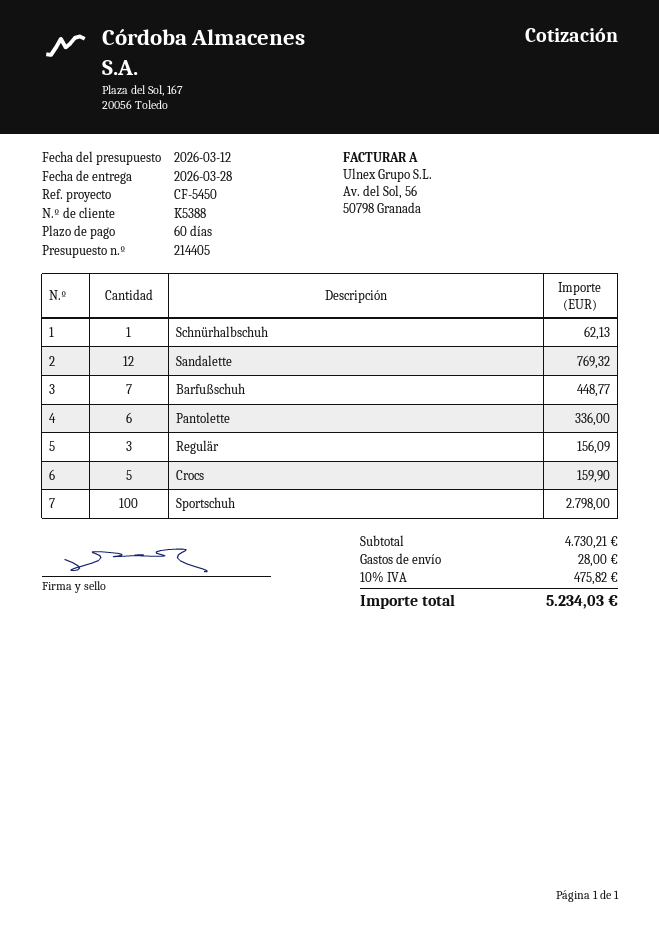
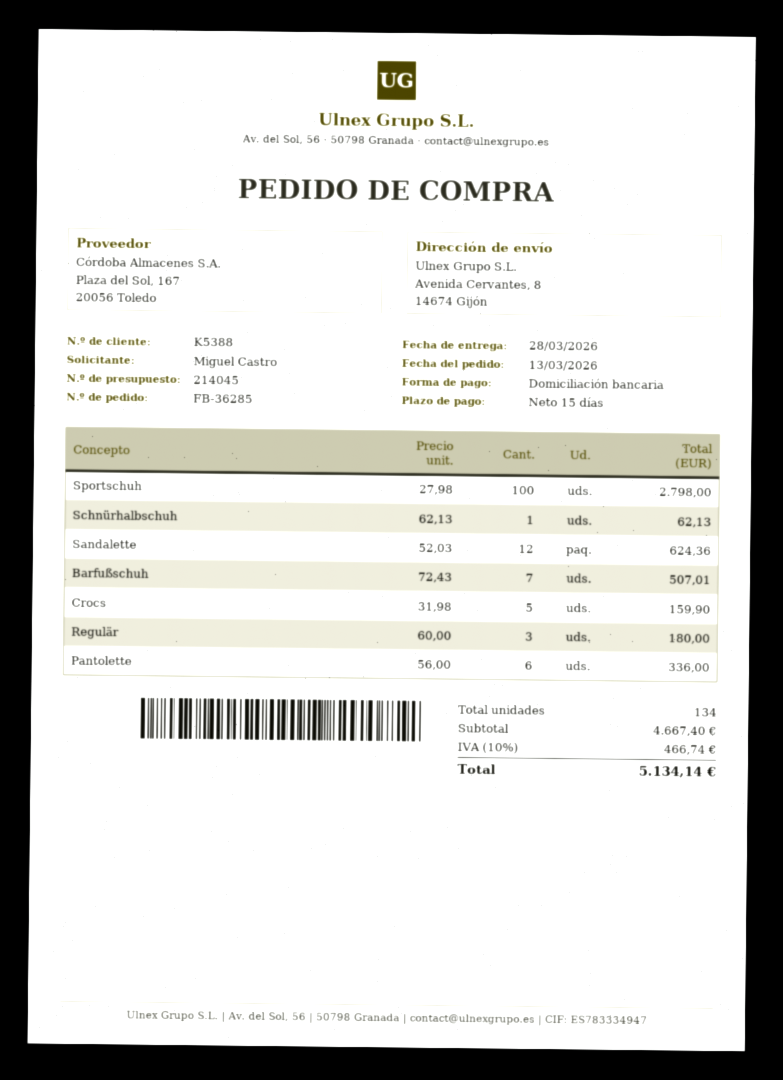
quote number: 214405 -> 214045
payment terms: 60 days -> 15 days
Sandalette: 12 for 769.32 -> 12 for 624.36
Barfußschuh: 7 for 448.77 -> 7 for 507.01
Regulär: 3 for 156.09 -> 3 for 180.00
subtotal: 4730.21 -> 4667.40
shipping: 28.00 -> none
tax: 10% = 475.82 -> 10% = 466.74
total: 5234.03 -> 5134.14

